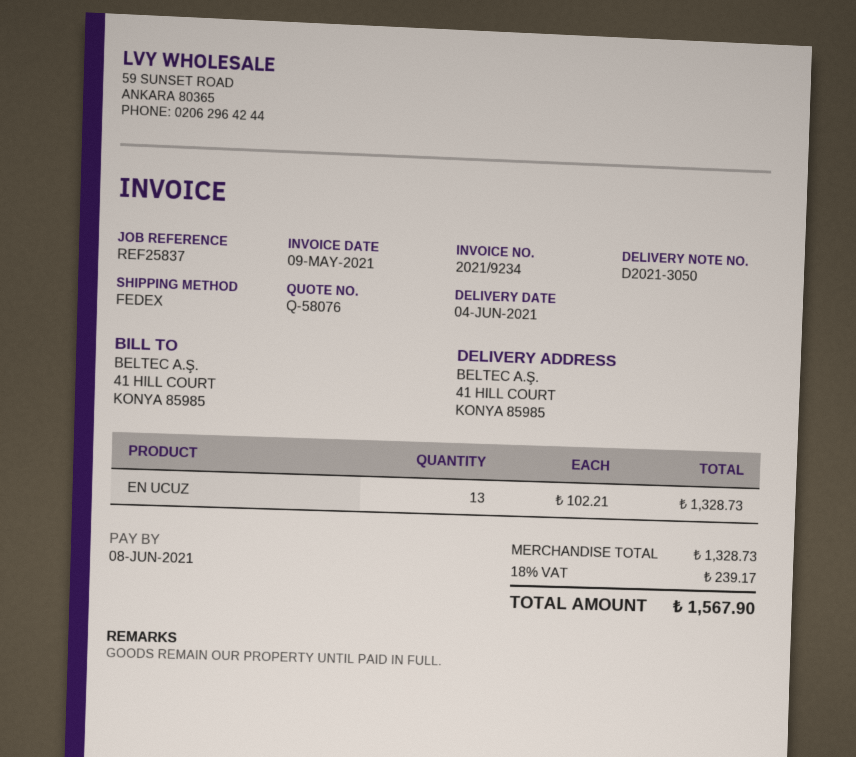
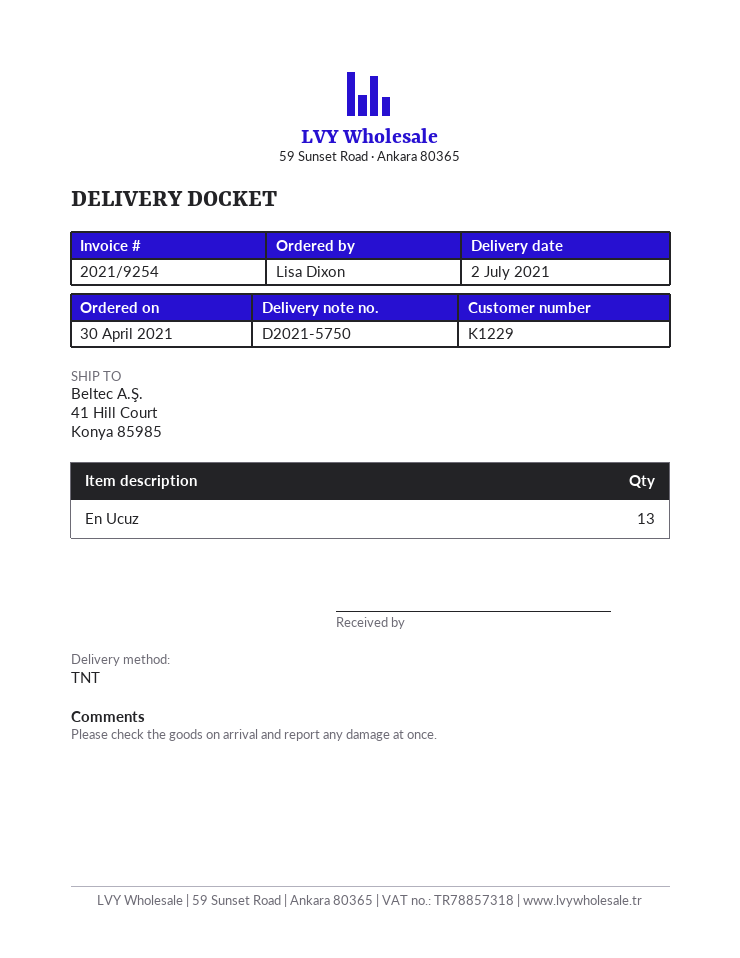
delivery note number: D2021-3050 -> D2021-5750
delivery date: 2021-06-04 -> 2021-07-02
invoice number: 2021/9234 -> 2021/9254
shipping method: FedEx -> TNT

